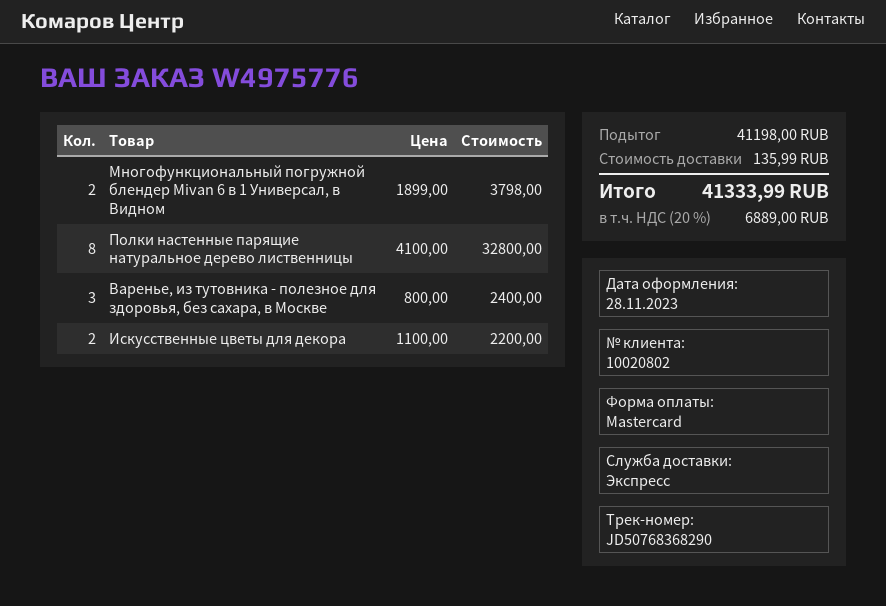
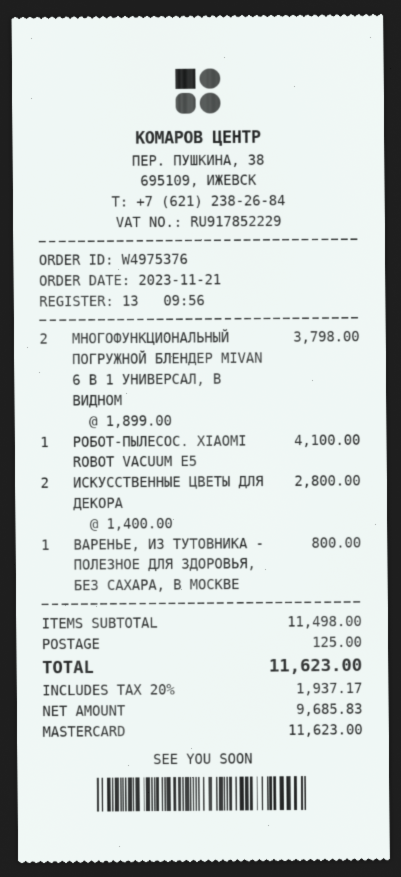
order number: W4975776 -> W4975376
order date: 2023-11-28 -> 2023-11-21
Полки настенные парящие натуральное дерево лиственницы: 8 x 4100.00 = 32800.00 -> none
Варенье, из тутовника - полезное для здоровья, без сахара, в Москве: 3 x 800.00 = 2400.00 -> 1 x 800.00 = 800.00
Искусственные цветы для декора: 2 x 1100.00 = 2200.00 -> 2 x 1400.00 = 2800.00
РОБОТ-ПЫЛЕСОС. ХIAOMI ROBOT VACUUM E5: none -> 1 x 4100.00 = 4100.00
subtotal: 41198.00 -> 11498.00
shipping: 135.99 -> 125.00
tax: 20% = 6889.00 -> 20% = 1937.17
total: 41333.99 -> 11623.00

